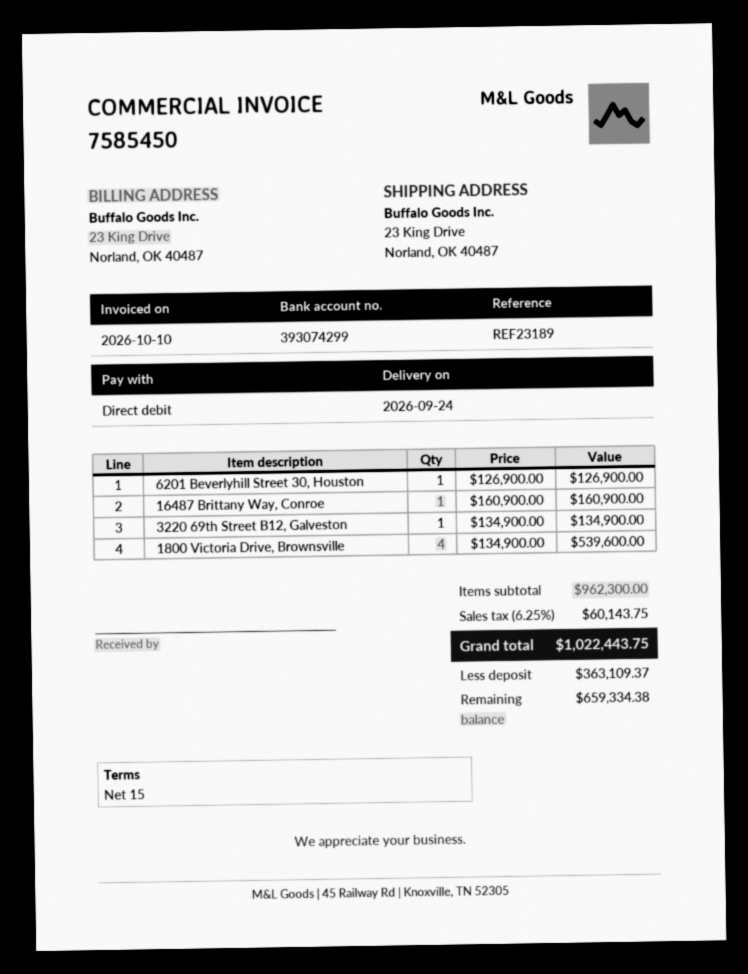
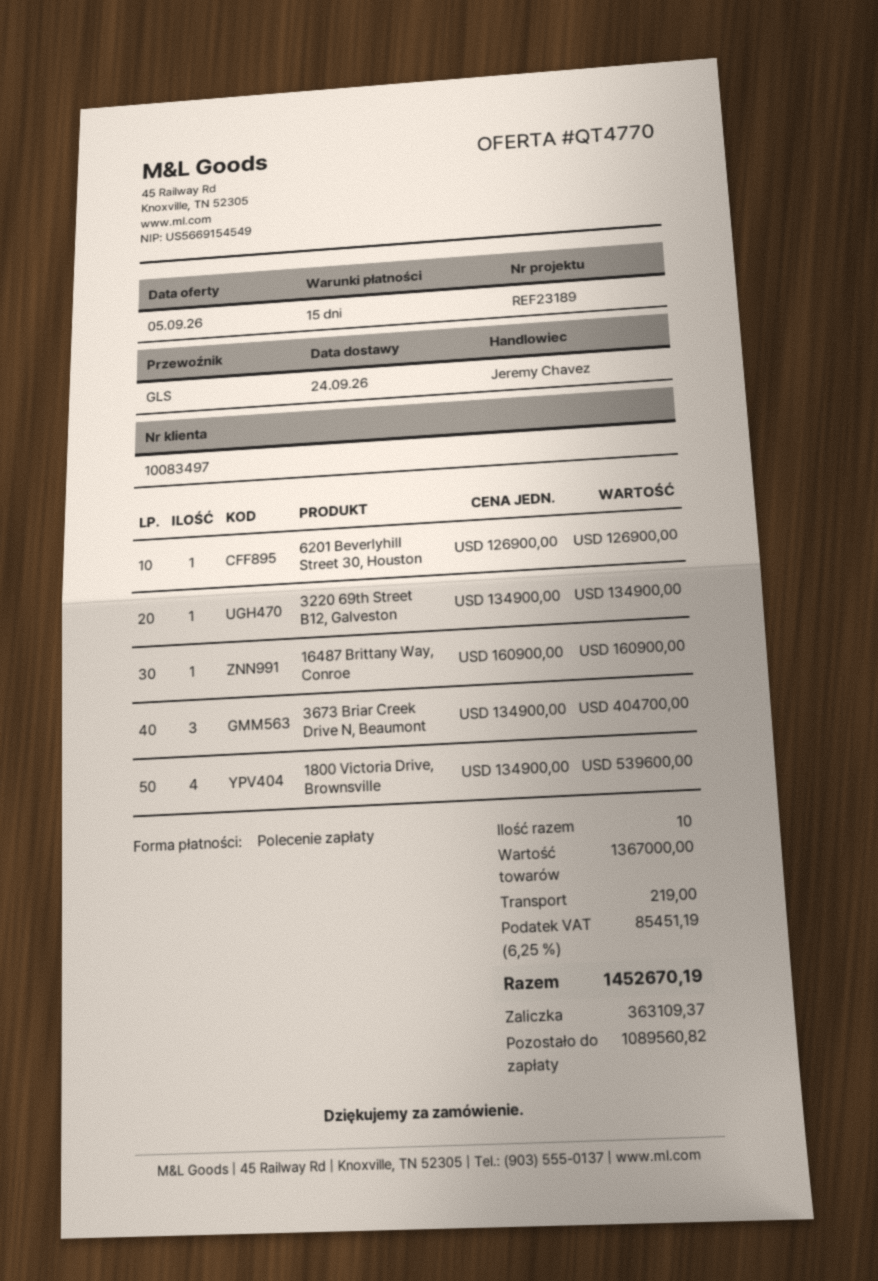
3673 Briar Creek Drive N, Beaumont: none -> 3 x 134900.00 = 404700.00
subtotal: 962300.00 -> 1367000.00
shipping: none -> 219.00
tax: 6.25% = 60143.75 -> 6.25% = 85451.19
total: 1022443.75 -> 1452670.19
balance: 659334.38 -> 1089560.82

